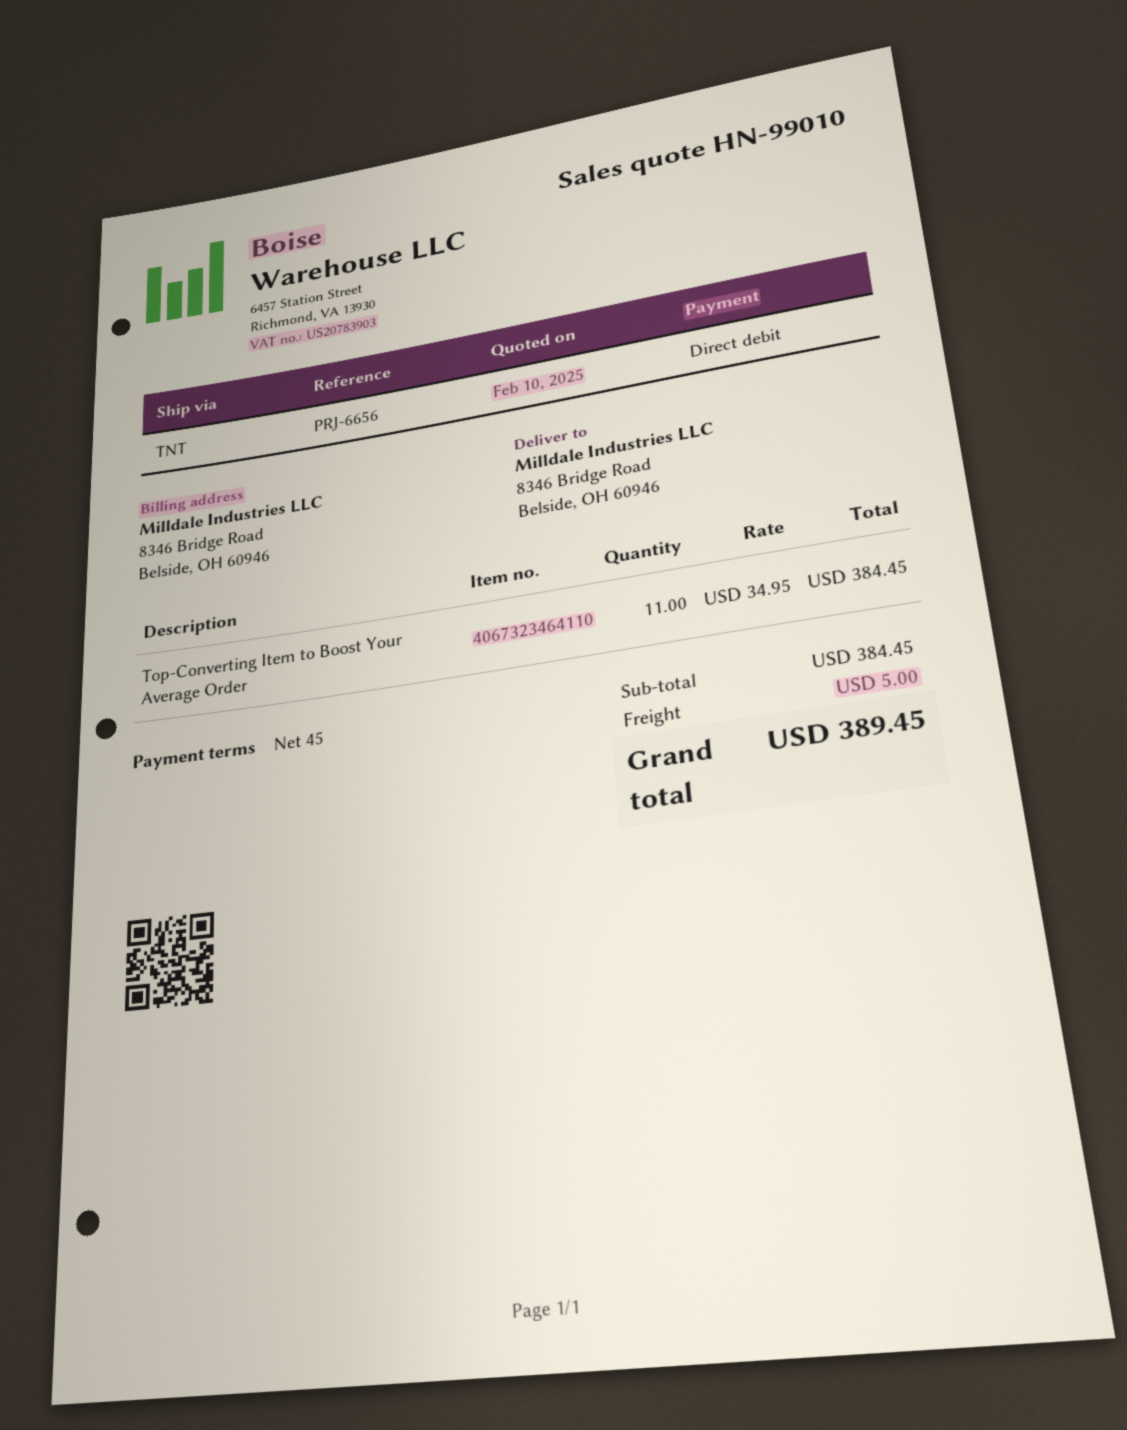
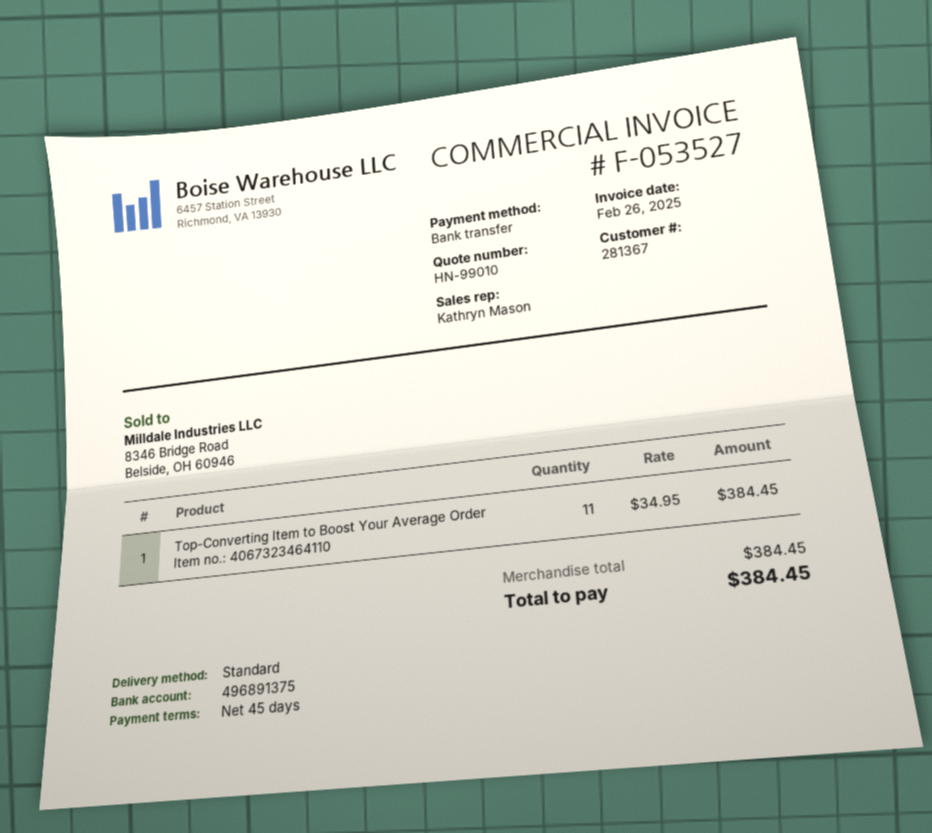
payment method: direct debit -> bank transfer
shipping method: TNT -> standard
shipping: 5.00 -> none
total: 389.45 -> 384.45

